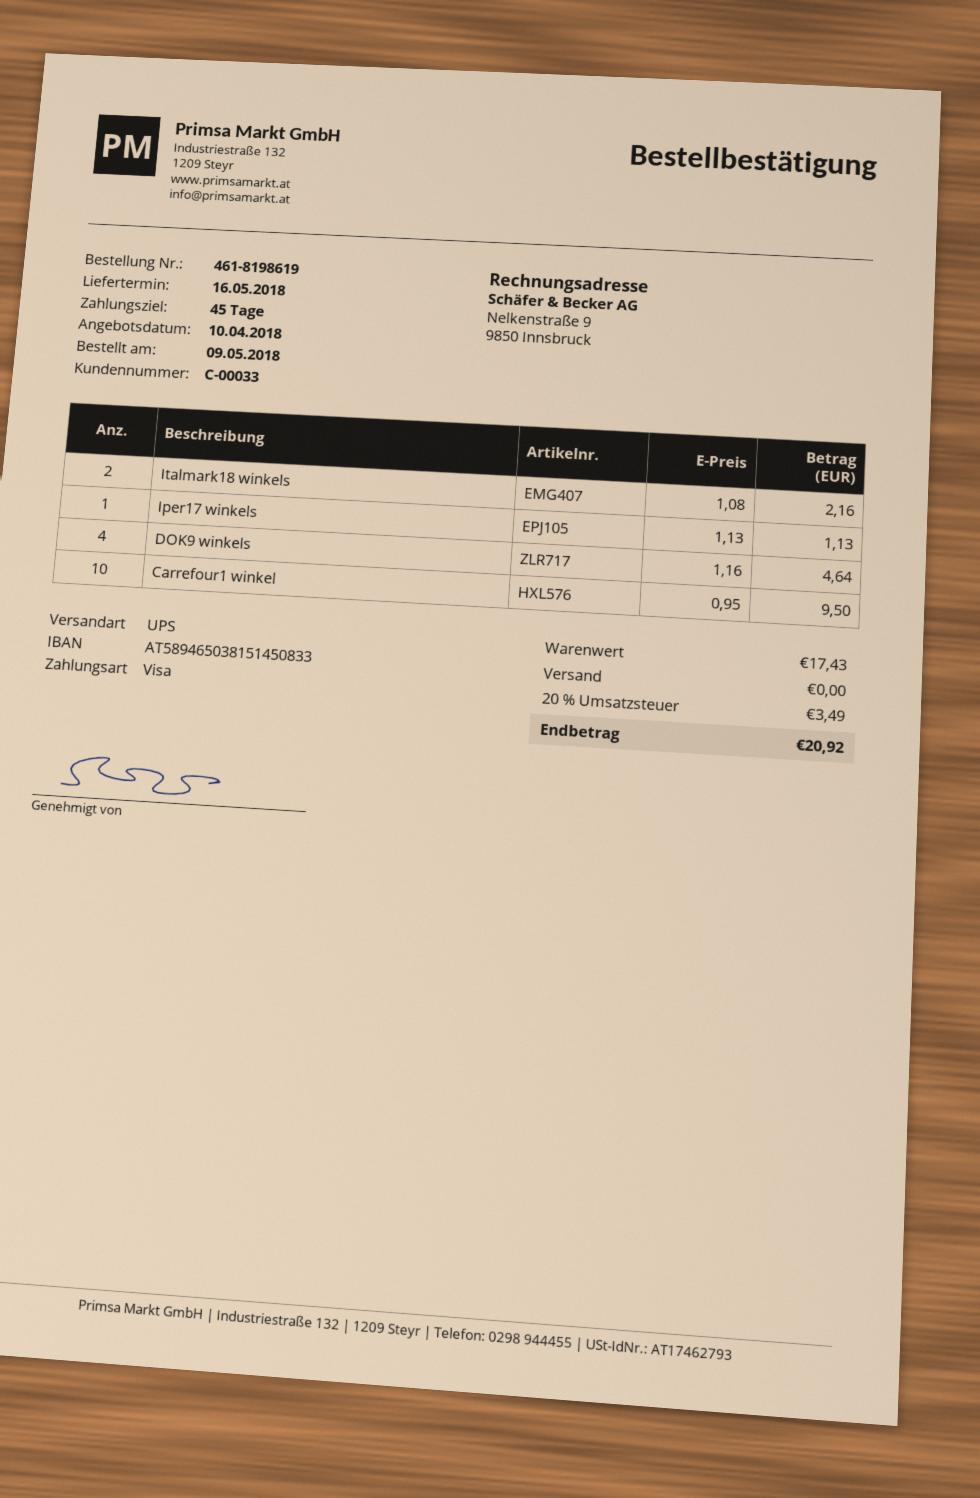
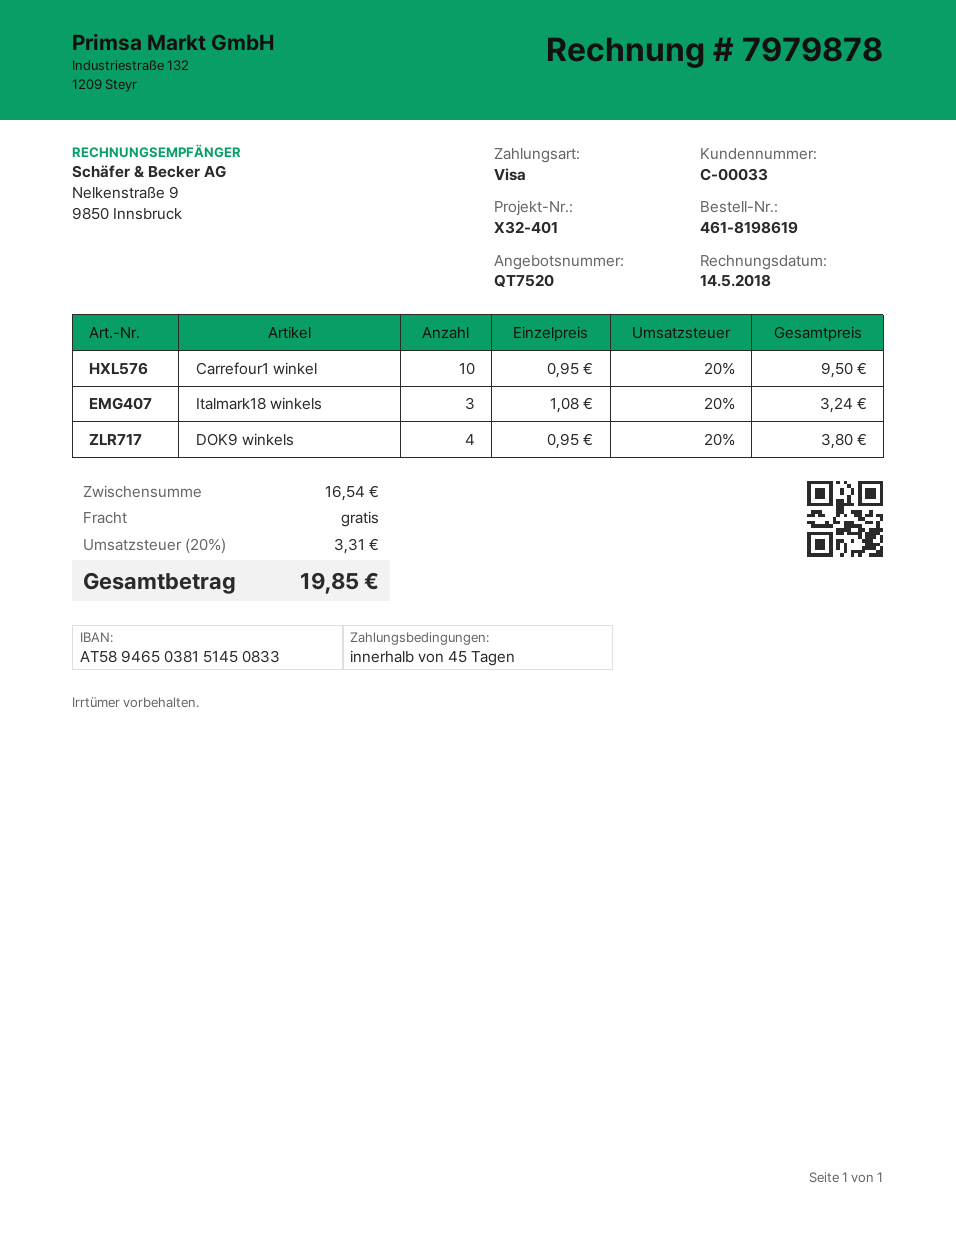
Italmark18 winkels: 2 x 1.08 = 2.16 -> 3 x 1.08 = 3.24
Iper17 winkels: 1 x 1.13 = 1.13 -> none
DOK9 winkels: 4 x 1.16 = 4.64 -> 4 x 0.95 = 3.80
subtotal: 17.43 -> 16.54
tax: 20% = 3.49 -> 20% = 3.31
total: 20.92 -> 19.85

